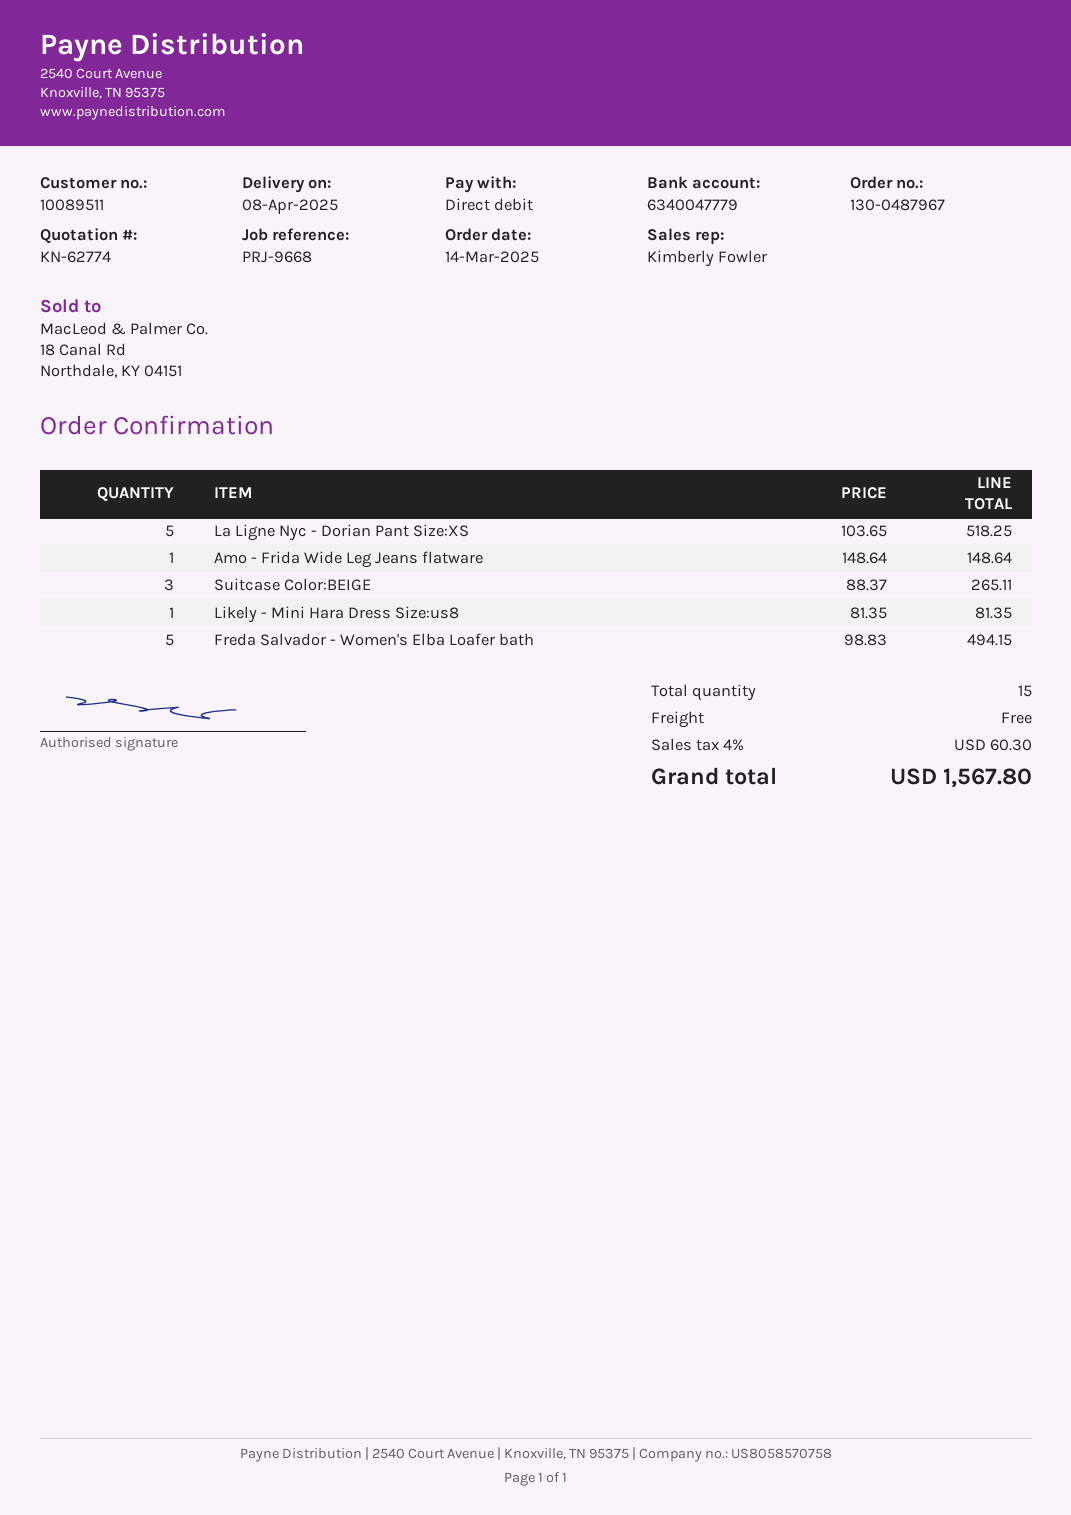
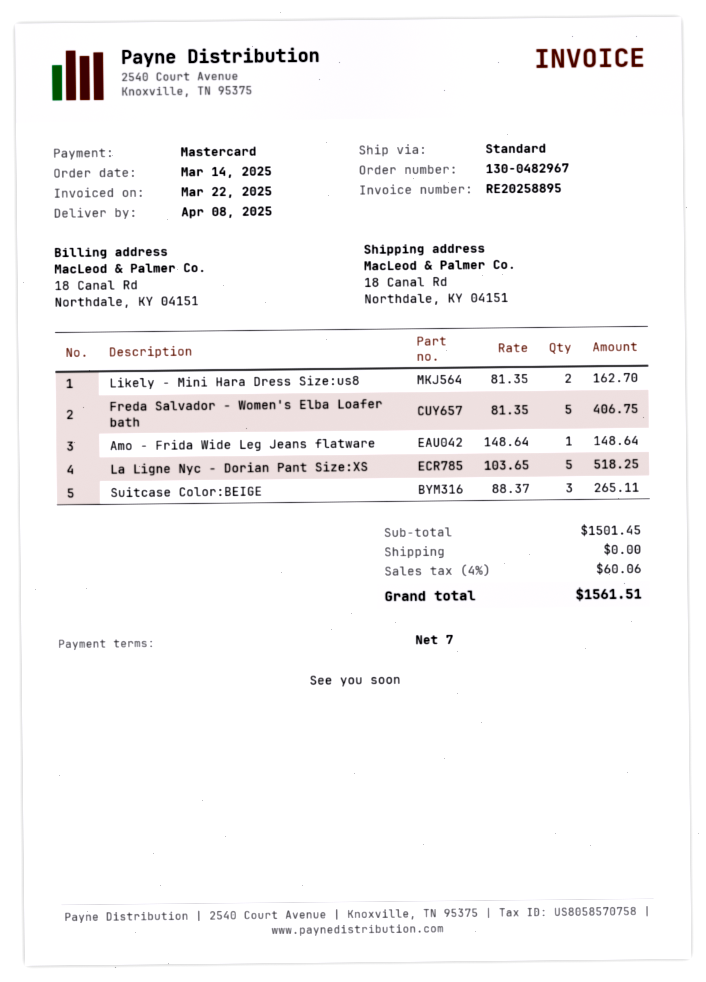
order number: 130-0487967 -> 130-0482967
payment method: direct debit -> Mastercard
Likely - Mini Hara Dress Size:us8: 1 x 81.35 = 81.35 -> 2 x 81.35 = 162.70
Freda Salvador - Women's Elba Loafer bath: 5 x 98.83 = 494.15 -> 5 x 81.35 = 406.75
tax: 4% = 60.30 -> 4% = 60.06
total: 1567.80 -> 1561.51

